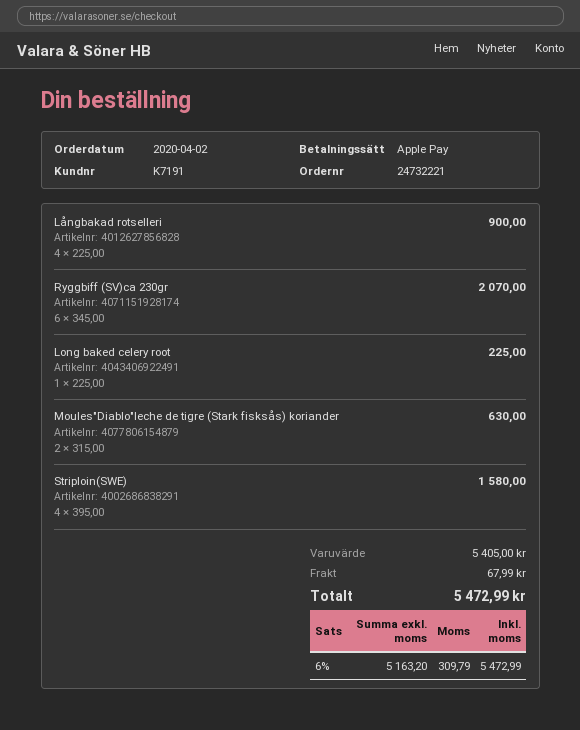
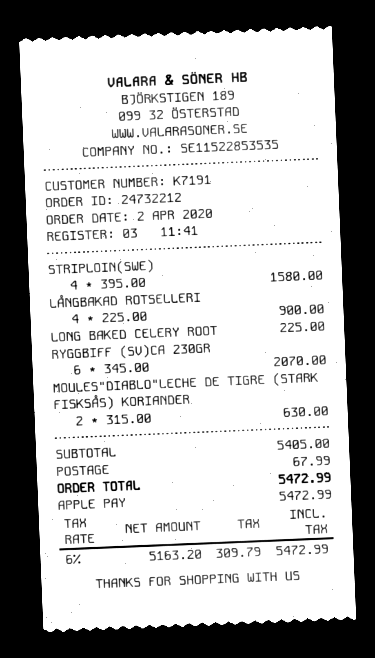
order number: 24732221 -> 24732212

